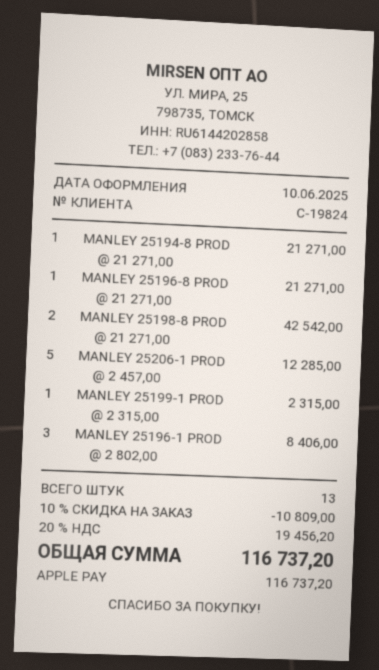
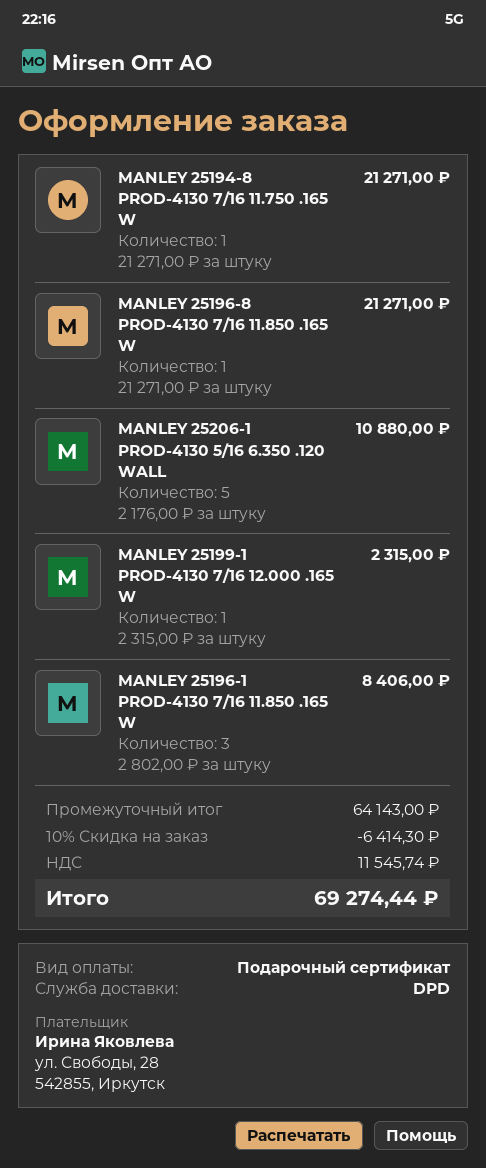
payment method: Apple Pay -> gift card
MANLEY 25198-8 PROD: 2 x 21271.00 = 42542.00 -> none
MANLEY 25206-1 PROD: 5 x 2457.00 = 12285.00 -> 5 x 2176.00 = 10880.00
discount: 10% = 10809.00 -> 10% = 6414.30
tax: 19456.20 -> 11545.74
total: 116737.20 -> 69274.44

